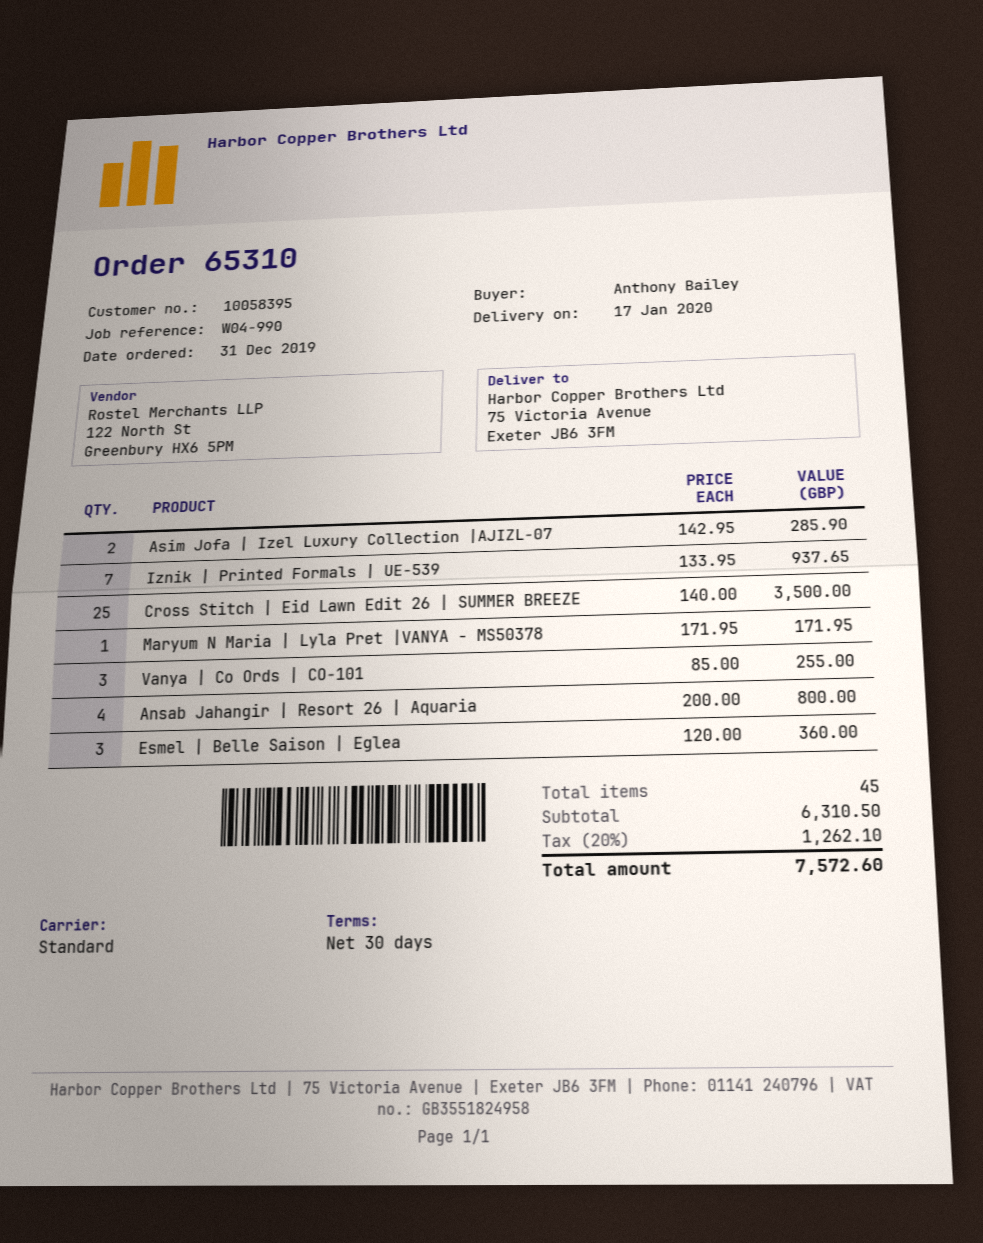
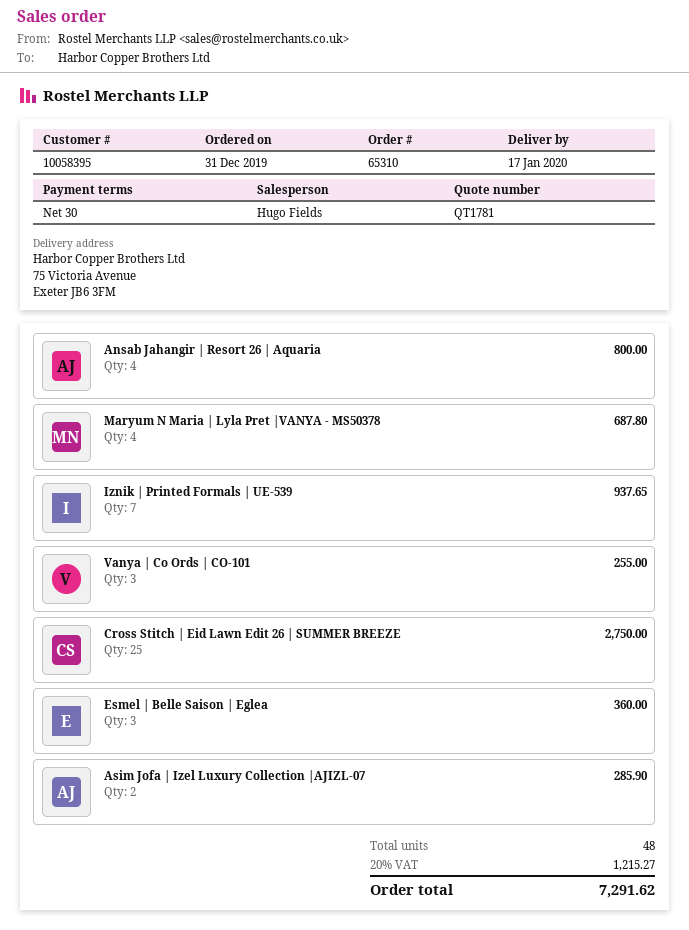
Cross Stitch | Eid Lawn Edit 26 | SUMMER BREEZE: 25 for 3500.00 -> 25 for 2750.00
Maryum N Maria | Lyla Pret |VANYA - MS50378: 1 for 171.95 -> 4 for 687.80
total quantity: 45 -> 48
tax: 20% = 1262.10 -> 20% = 1215.27
total: 7572.60 -> 7291.62

